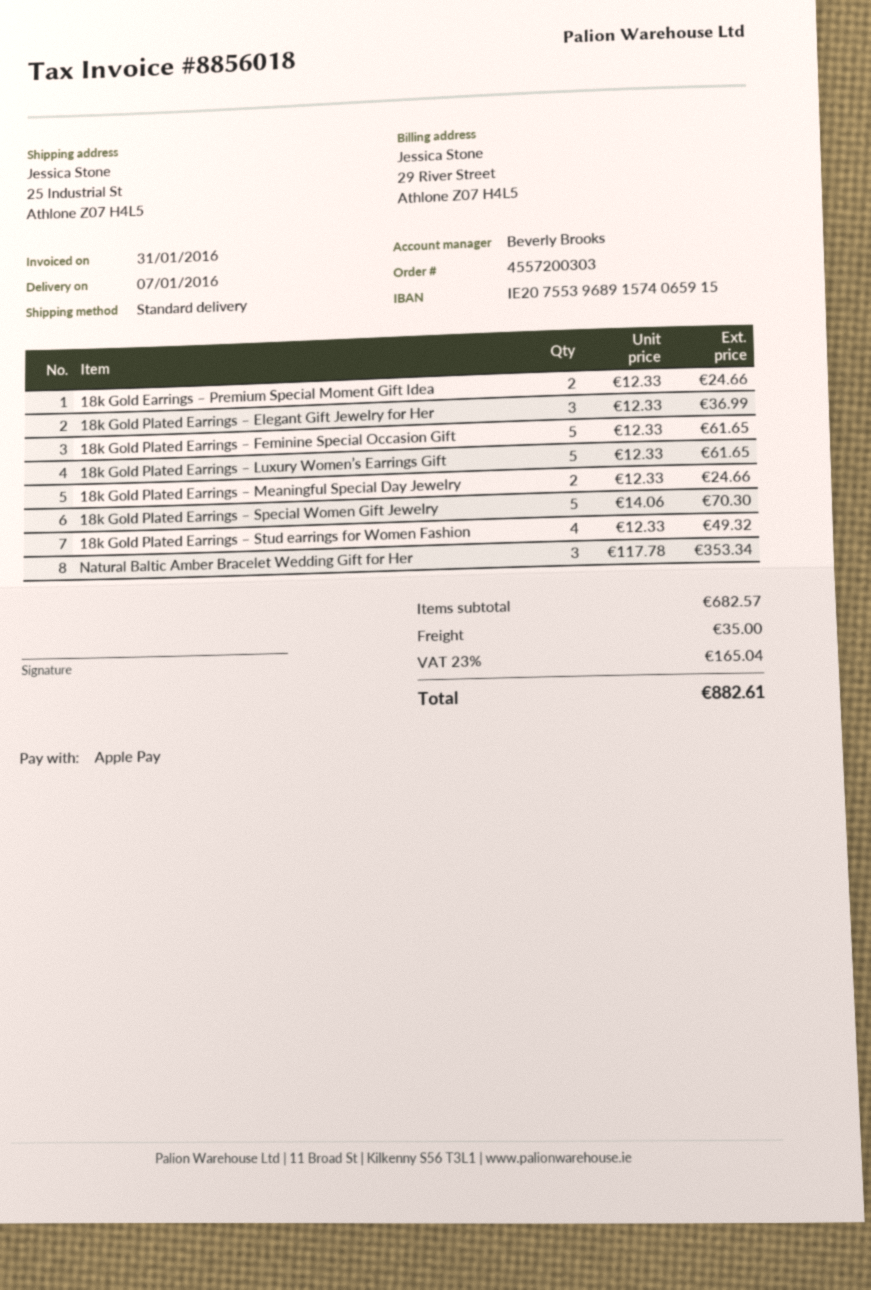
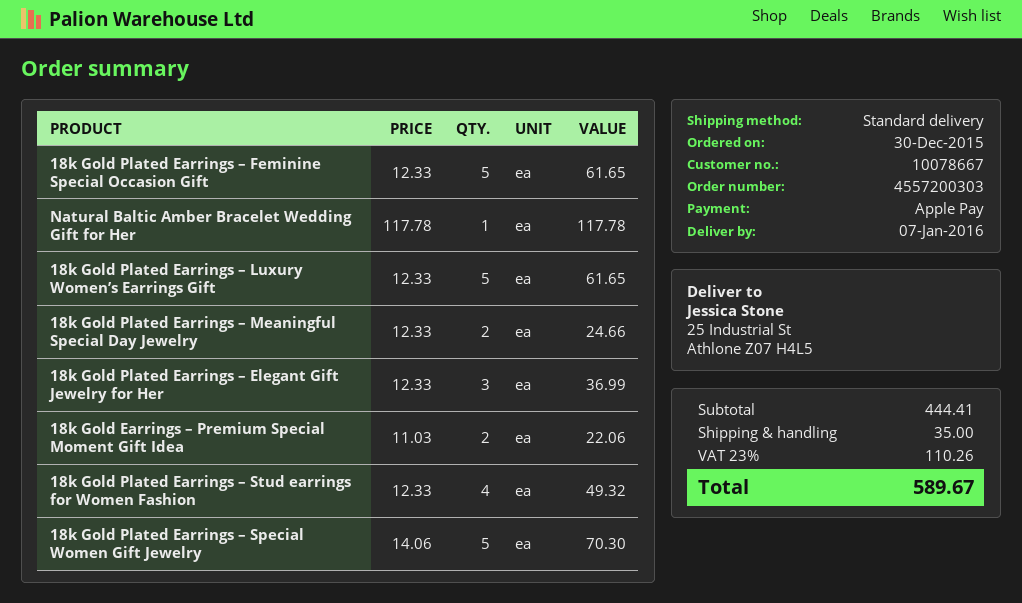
18k Gold Earrings – Premium Special Moment Gift Idea: 2 x 12.33 = 24.66 -> 2 x 11.03 = 22.06
Natural Baltic Amber Bracelet Wedding Gift for Her: 3 x 117.78 = 353.34 -> 1 x 117.78 = 117.78
subtotal: 682.57 -> 444.41
tax: 23% = 165.04 -> 23% = 110.26
total: 882.61 -> 589.67

